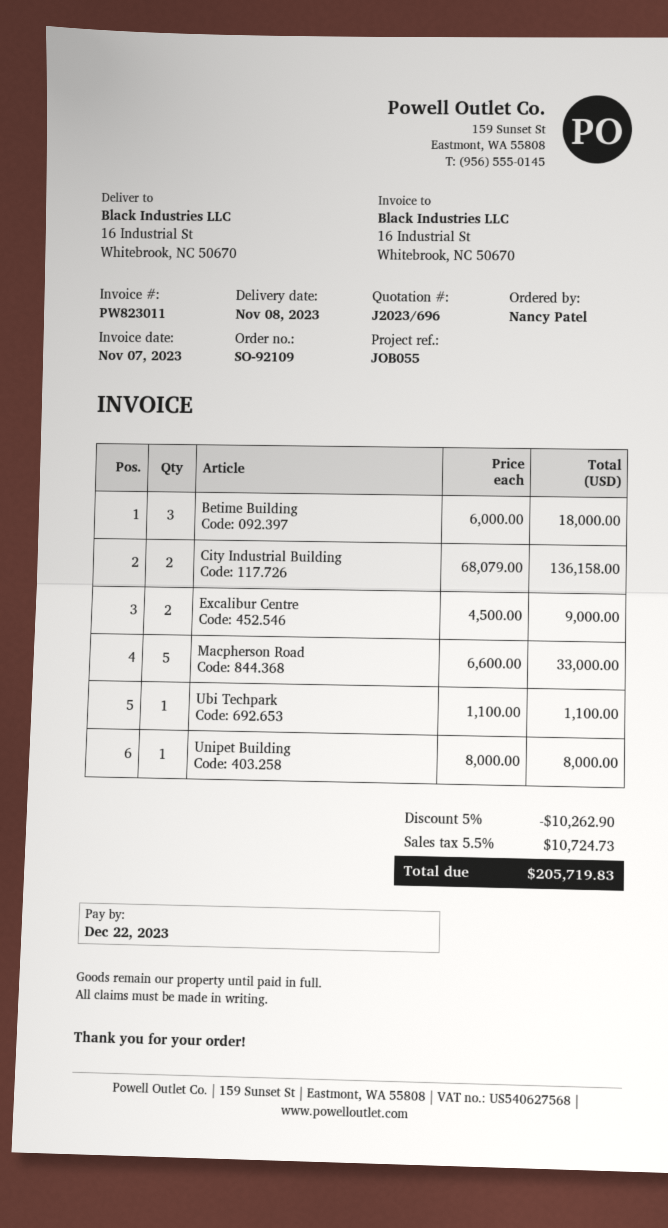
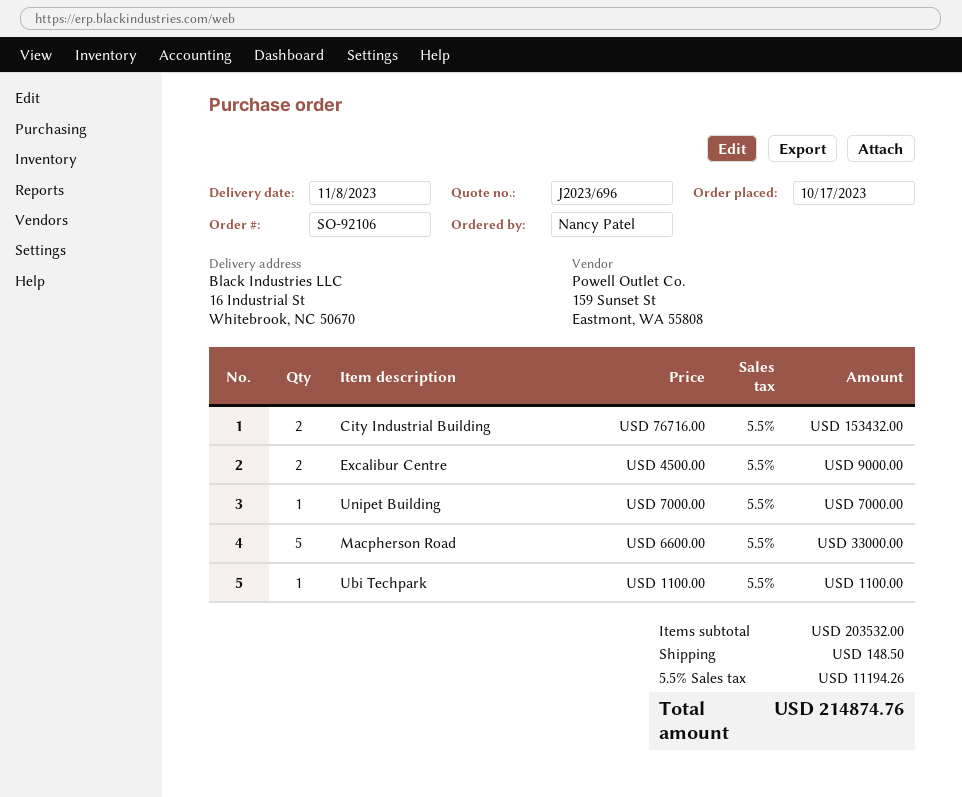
order number: SO-92109 -> SO-92106
Betime Building: 3 x 6000.00 = 18000.00 -> none
City Industrial Building: 2 x 68079.00 = 136158.00 -> 2 x 76716.00 = 153432.00
Unipet Building: 1 x 8000.00 = 8000.00 -> 1 x 7000.00 = 7000.00
discount: 5% = 10262.90 -> none
shipping: none -> 148.50
tax: 5.5% = 10724.73 -> 5.5% = 11194.26
total: 205719.83 -> 214874.76

